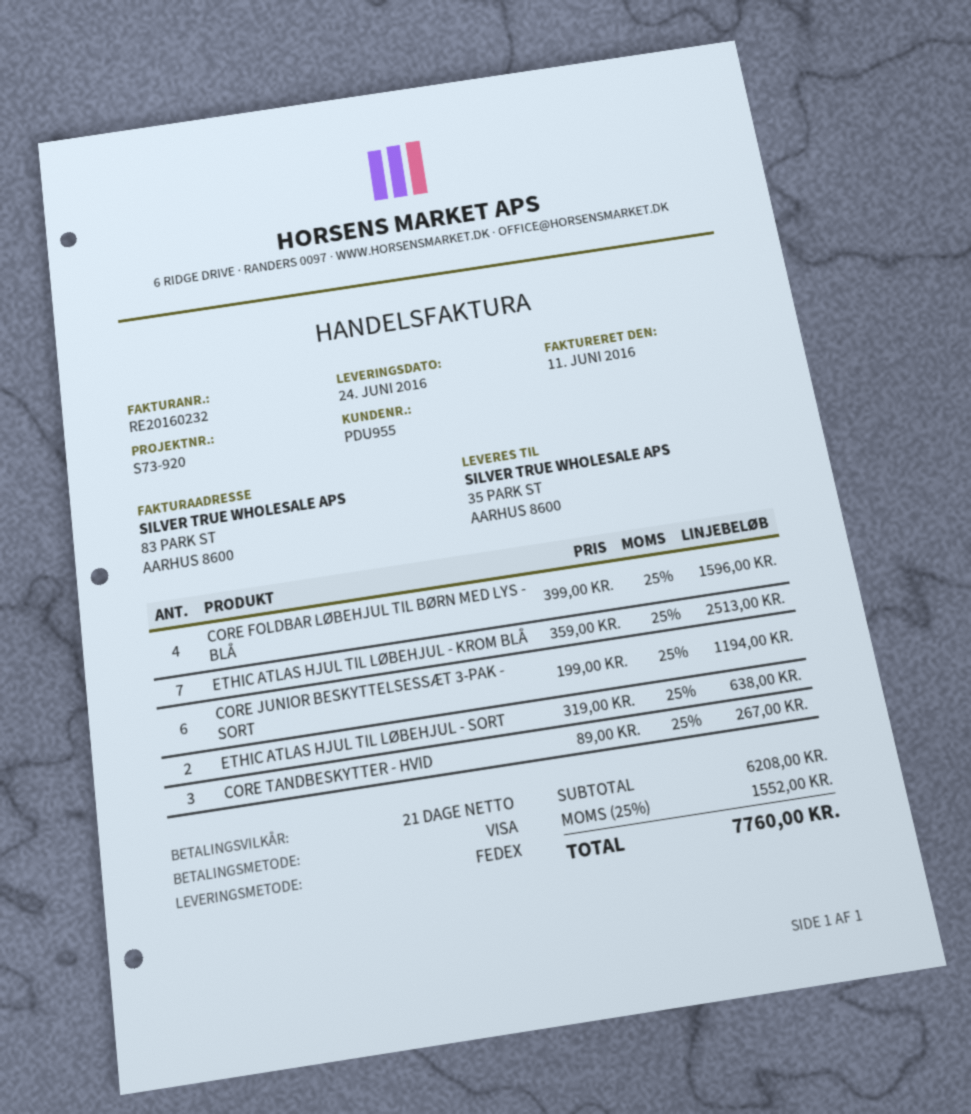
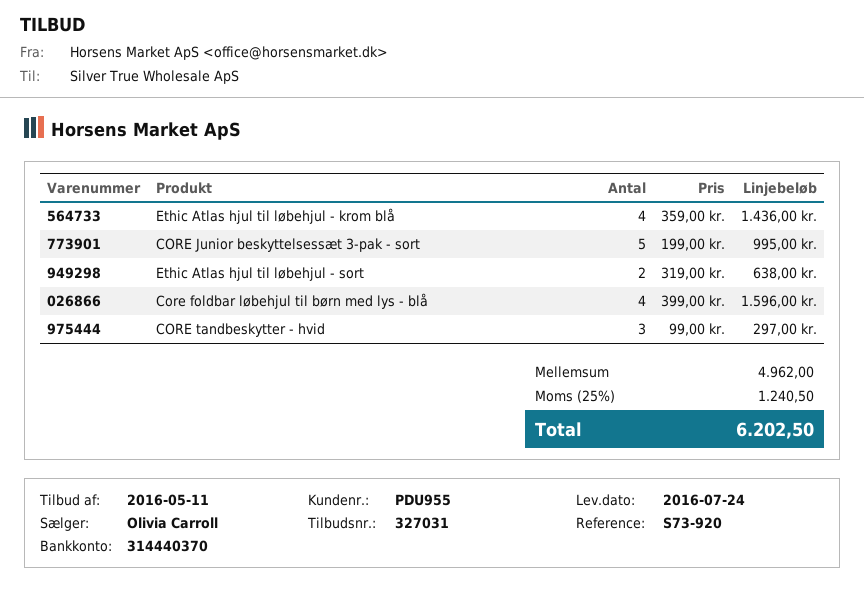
delivery date: 2016-06-24 -> 2016-07-24
ETHIC ATLAS HJUL TIL LØBEHJUL - KROM BLÅ: 7 x 359.00 = 2513.00 -> 4 x 359.00 = 1436.00
CORE JUNIOR BESKYTTELSESSÆT 3-PAK - SORT: 6 x 199.00 = 1194.00 -> 5 x 199.00 = 995.00
CORE TANDBESKYTTER - HVID: 3 x 89.00 = 267.00 -> 3 x 99.00 = 297.00
subtotal: 6208.00 -> 4962.00
tax: 25% = 1552.00 -> 25% = 1240.50
total: 7760.00 -> 6202.50

